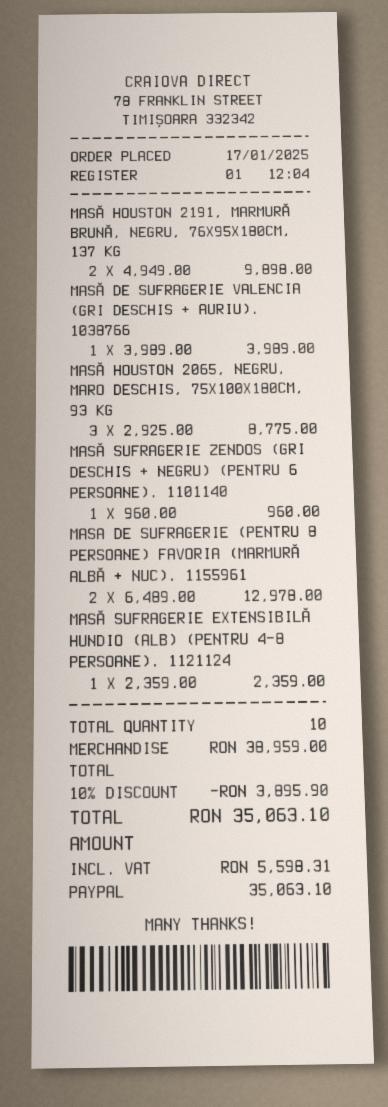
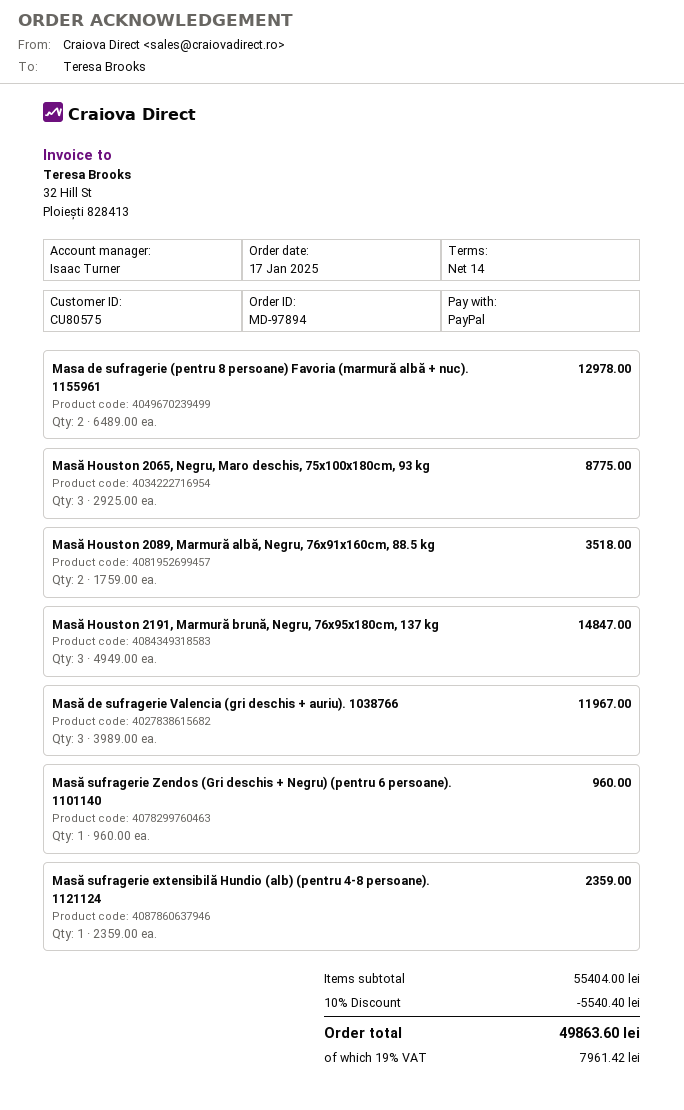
MASĂ HOUSTON 2191, MARMURĂ BRUNĂ, NEGRU, 76X95X180CM, 137 KG: 2 x 4949.00 = 9898.00 -> 3 x 4949.00 = 14847.00
MASĂ DE SUFRAGERIE VALENCIA (GRI DESCHIS + AURIU). 1038766: 1 x 3989.00 = 3989.00 -> 3 x 3989.00 = 11967.00
Masă Houston 2089, Marmură albă, Negru, 76x91x160cm, 88.5 kg: none -> 2 x 1759.00 = 3518.00
subtotal: 38959.00 -> 55404.00
discount: 10% = 3895.90 -> 10% = 5540.40
tax: 5598.31 -> 7961.42
total: 35063.10 -> 49863.60

